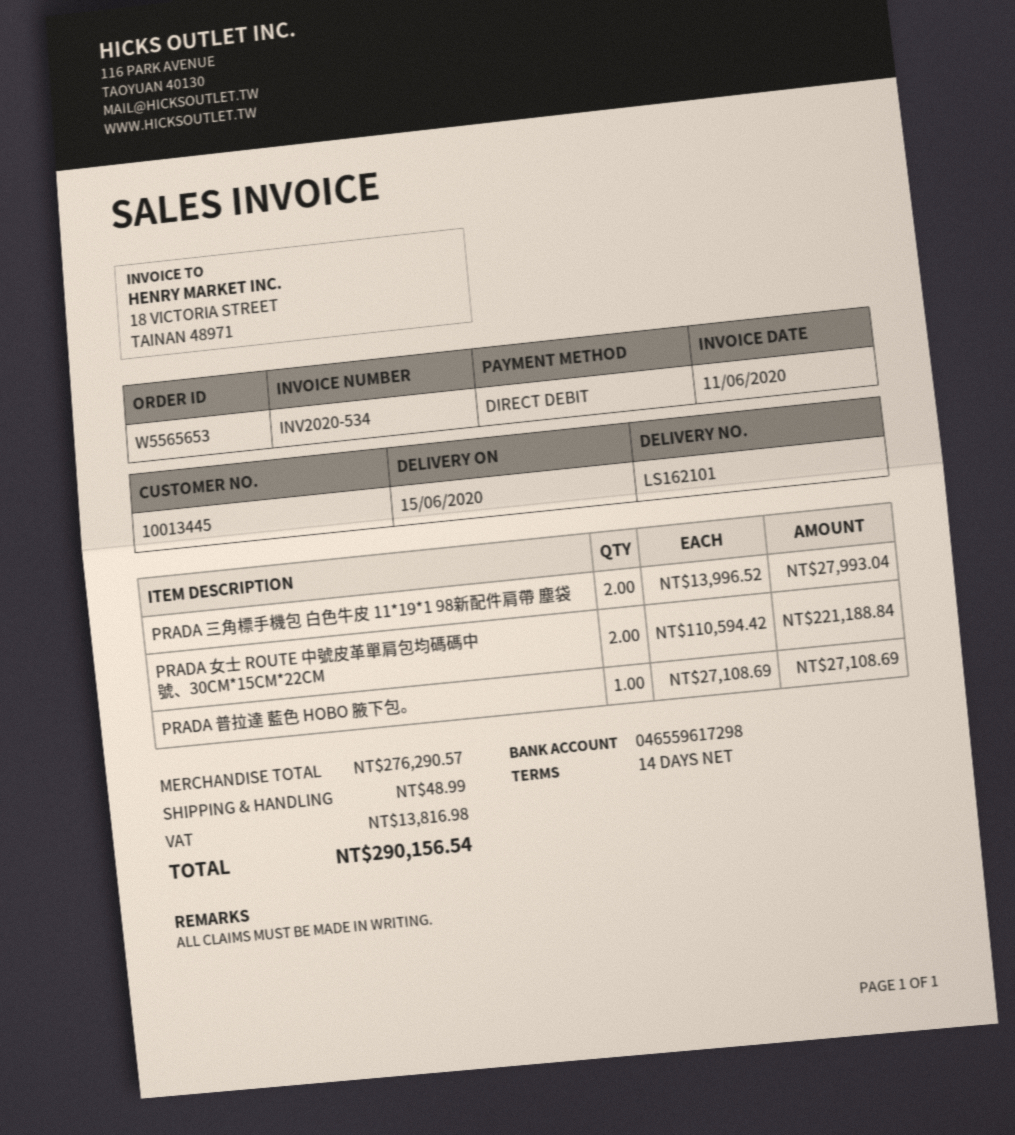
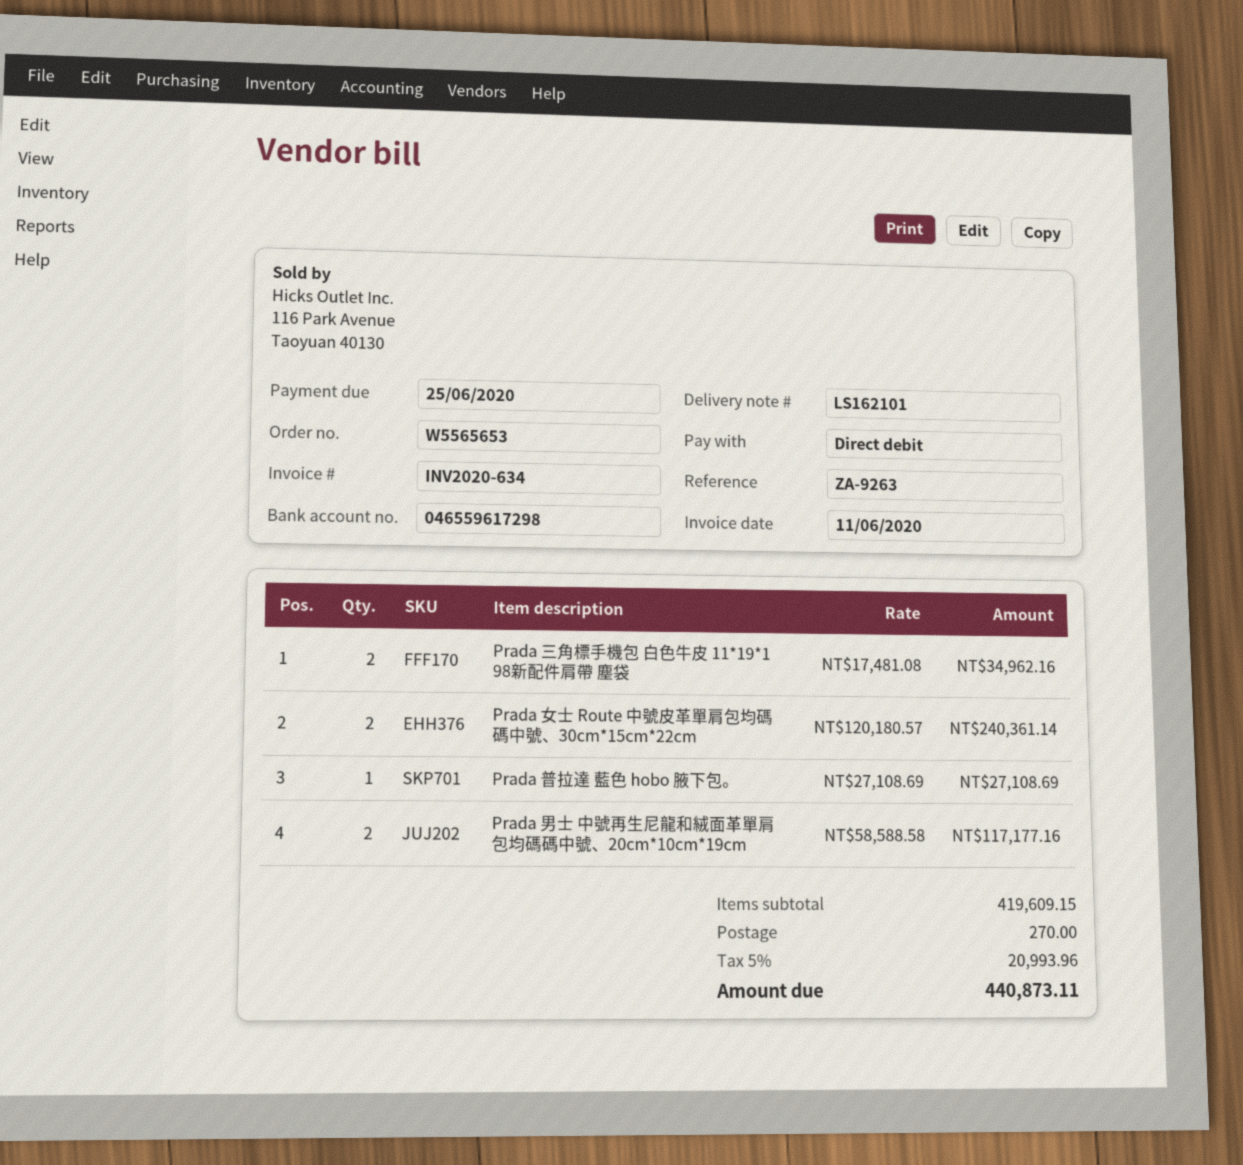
invoice number: INV2020-534 -> INV2020-634
PRADA 三角標手機包 白色牛皮 11*19*1 98新配件肩帶 塵袋: 2 x 13996.52 = 27993.04 -> 2 x 17481.08 = 34962.16
PRADA 女士 ROUTE 中號皮革單肩包均碼碼中號、30CM*15CM*22CM: 2 x 110594.42 = 221188.84 -> 2 x 120180.57 = 240361.14
Prada 男士 中號再生尼龍和絨面革單肩包均碼碼中號、20cm*10cm*19cm: none -> 2 x 58588.58 = 117177.16
subtotal: 276290.57 -> 419609.15
shipping: 48.99 -> 270.00
tax: 13816.98 -> 20993.96
total: 290156.54 -> 440873.11

